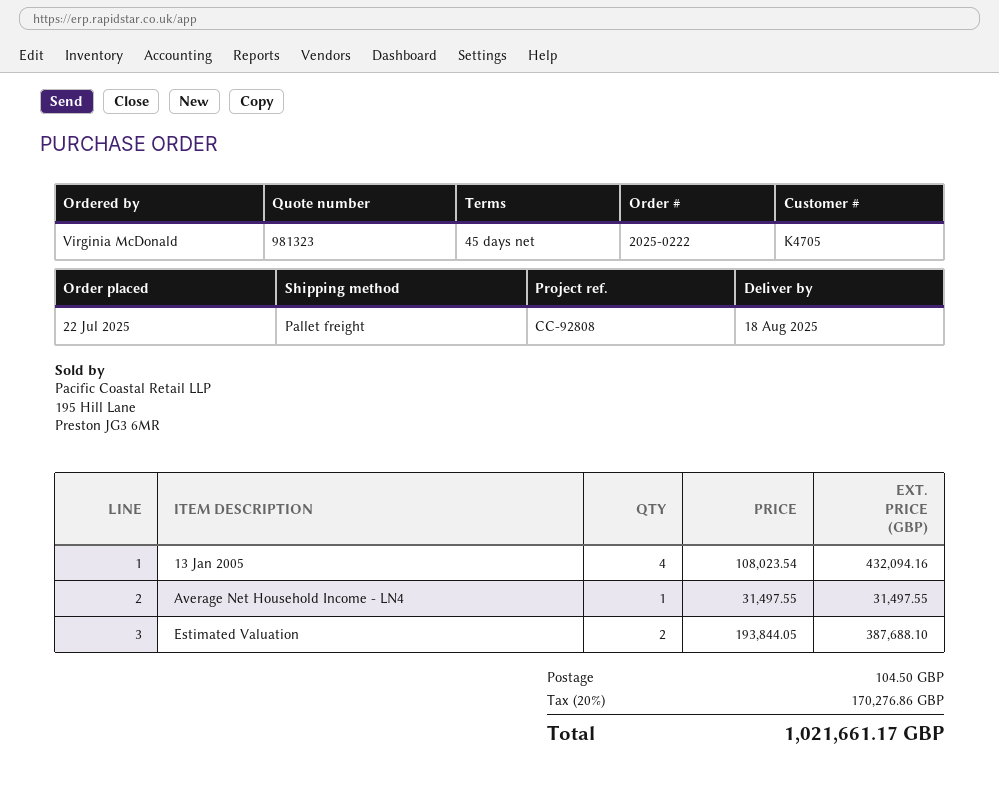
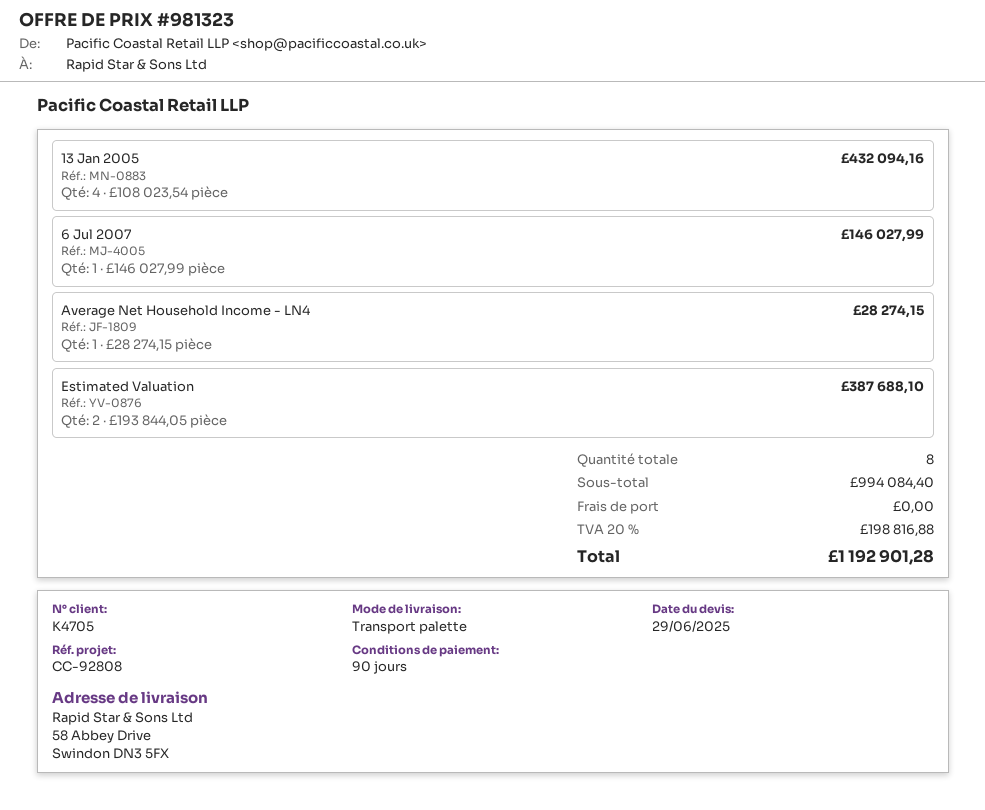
payment terms: 45 days -> 90 days
Average Net Household Income - LN4: 1 x 31497.55 = 31497.55 -> 1 x 28274.15 = 28274.15
6 Jul 2007: none -> 1 x 146027.99 = 146027.99
shipping: 104.50 -> 0.00
tax: 20% = 170276.86 -> 20% = 198816.88
total: 1021661.17 -> 1192901.28

